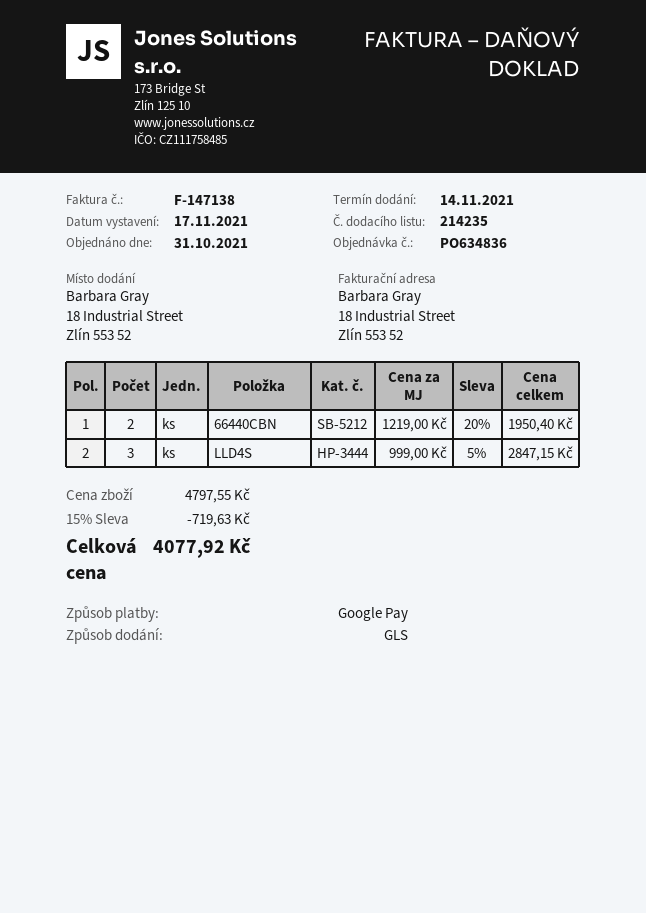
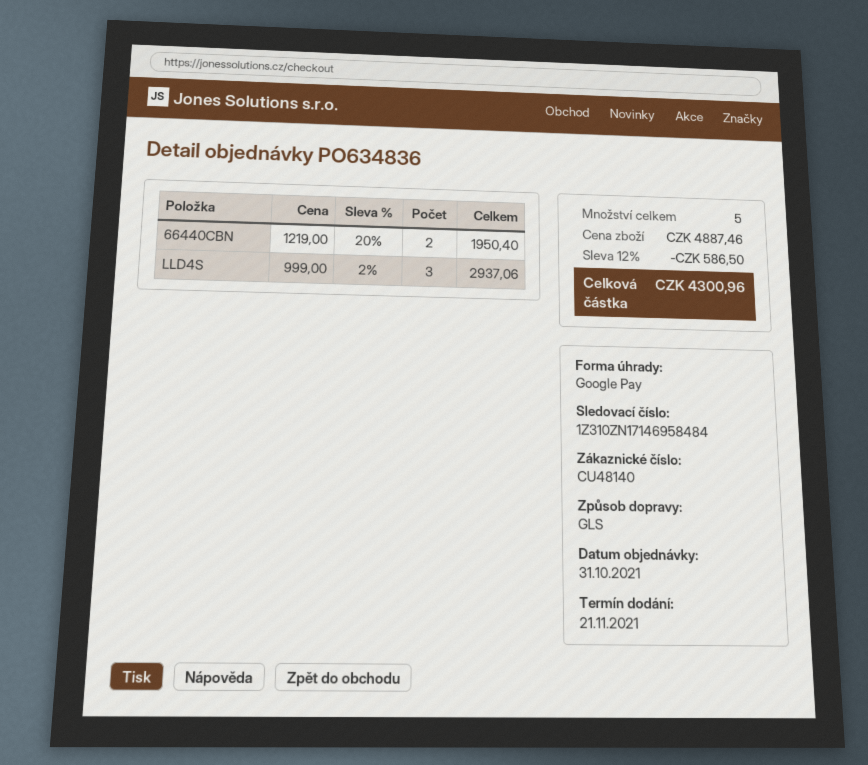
delivery date: 2021-11-14 -> 2021-11-21
LLD4S: 3 x 999.00 - 5% = 2847.15 -> 3 x 999.00 - 2% = 2937.06
subtotal: 4797.55 -> 4887.46
discount: 15% = 719.63 -> 12% = 586.50
total: 4077.92 -> 4300.96

